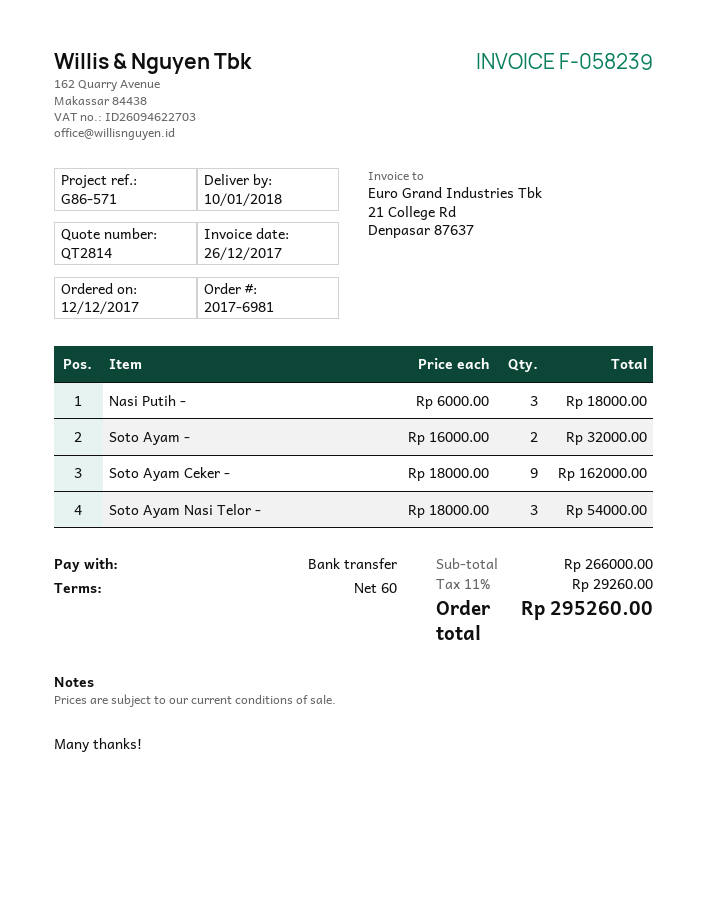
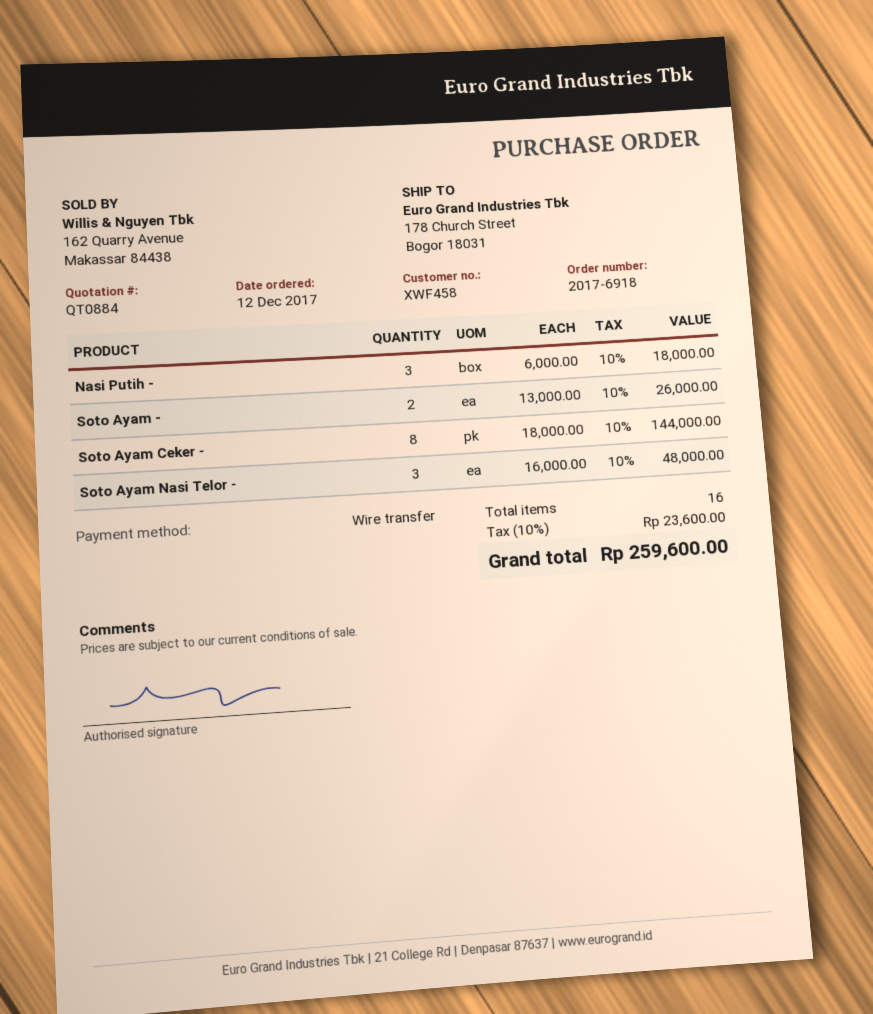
quote number: QT2814 -> QT0884
order number: 2017-6981 -> 2017-6918
Soto Ayam -: 2 x 16000.00 = 32000.00 -> 2 x 13000.00 = 26000.00
Soto Ayam Ceker -: 9 x 18000.00 = 162000.00 -> 8 x 18000.00 = 144000.00
Soto Ayam Nasi Telor -: 3 x 18000.00 = 54000.00 -> 3 x 16000.00 = 48000.00
tax: 11% = 29260.00 -> 10% = 23600.00
total: 295260.00 -> 259600.00

